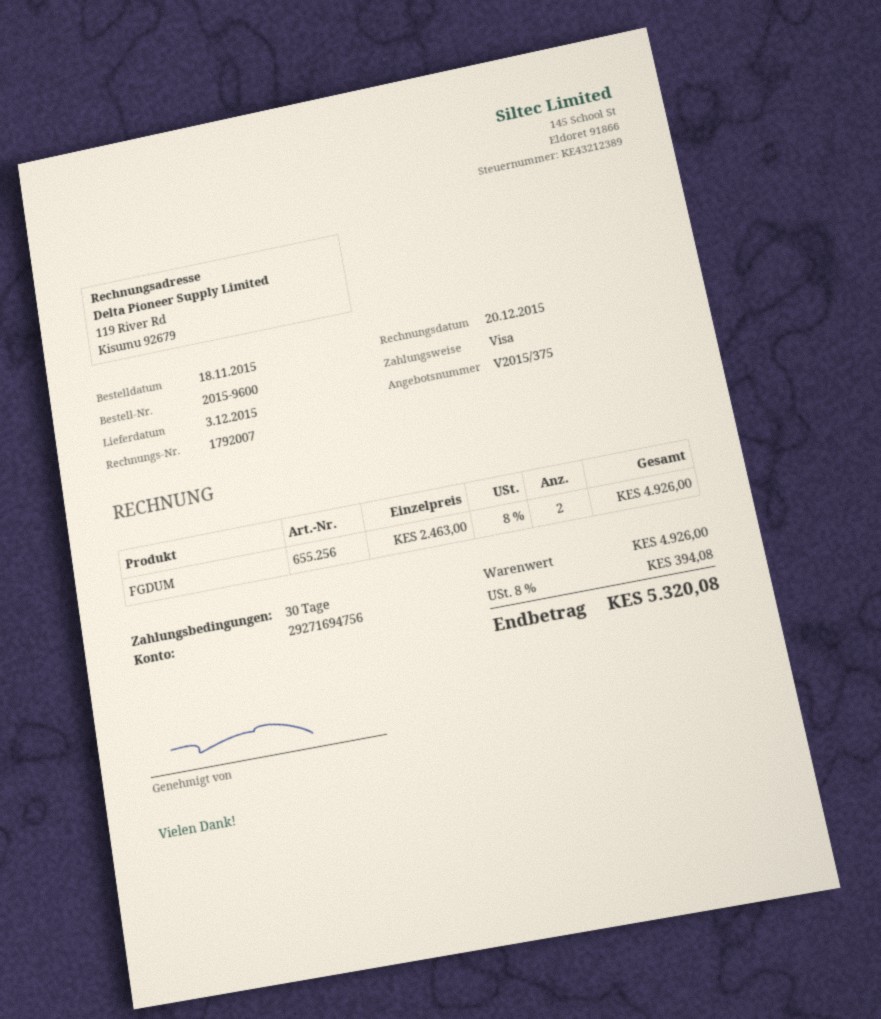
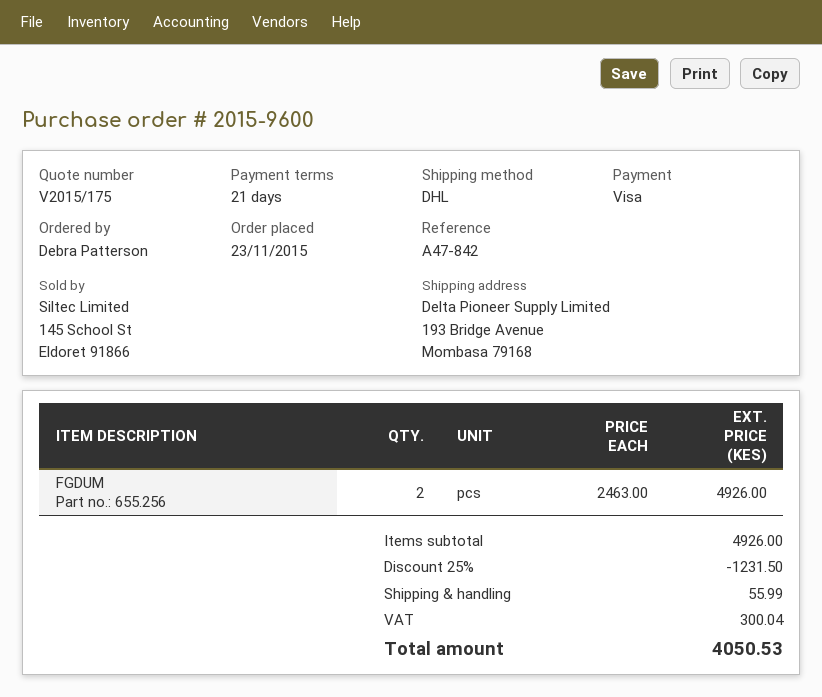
quote number: V2015/375 -> V2015/175
order date: 2015-11-18 -> 2015-11-23
payment terms: 30 days -> 21 days
discount: none -> 25% = 1231.50
shipping: none -> 55.99
tax: 394.08 -> 300.04
total: 5320.08 -> 4050.53

